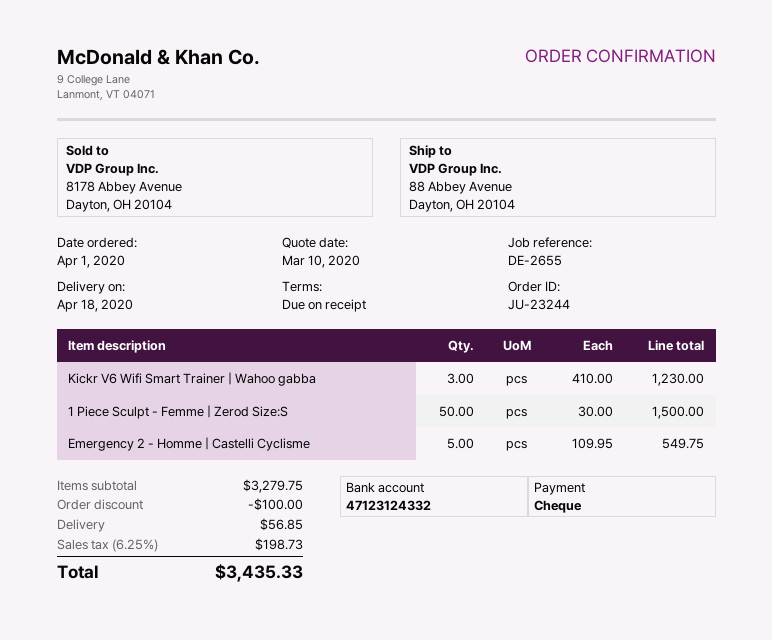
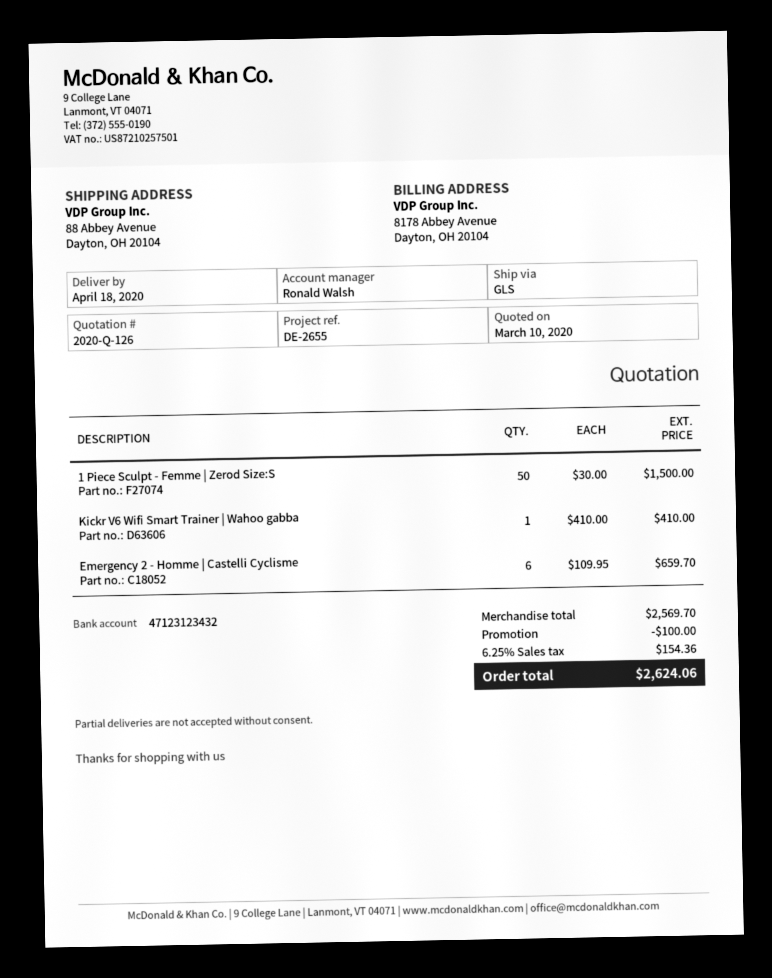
bank account: 47123124332 -> 47123123432
Kickr V6 Wifi Smart Trainer | Wahoo gabba: 3 x 410.00 = 1230.00 -> 1 x 410.00 = 410.00
Emergency 2 - Homme | Castelli Cyclisme: 5 x 109.95 = 549.75 -> 6 x 109.95 = 659.70
subtotal: 3279.75 -> 2569.70
shipping: 56.85 -> none
tax: 6.25% = 198.73 -> 6.25% = 154.36
total: 3435.33 -> 2624.06

